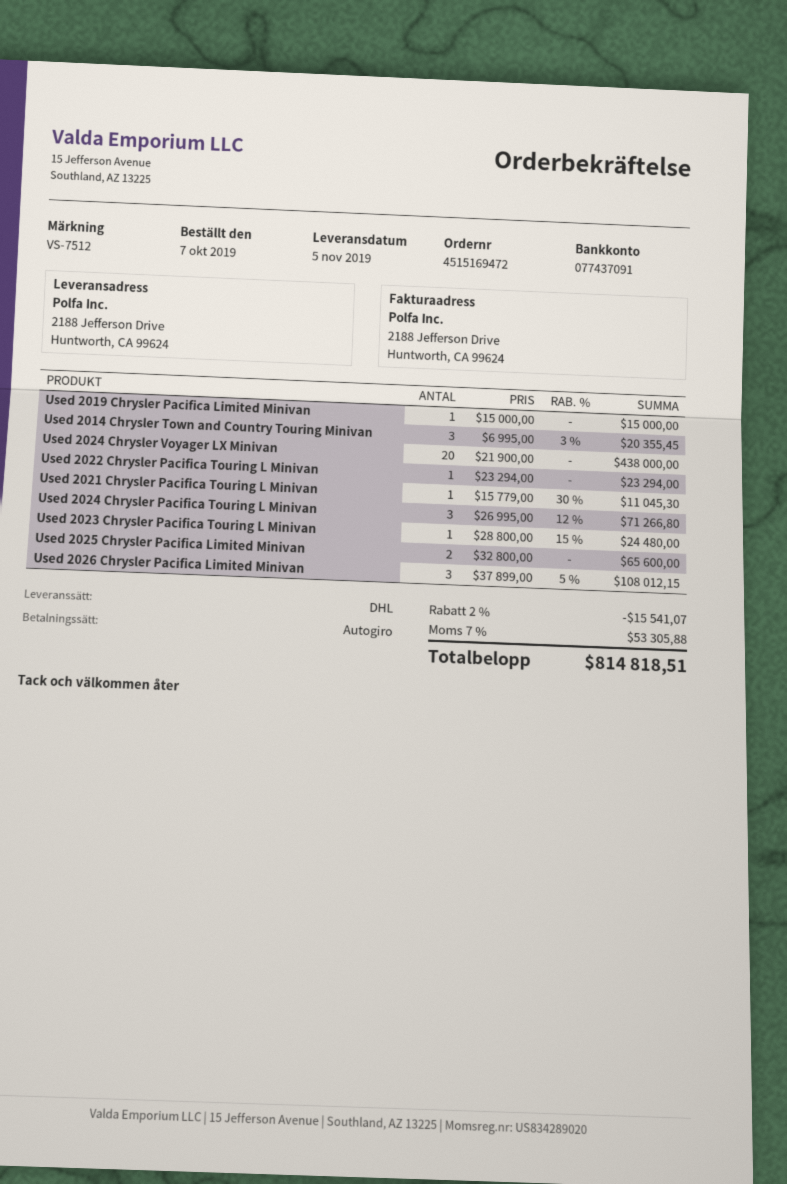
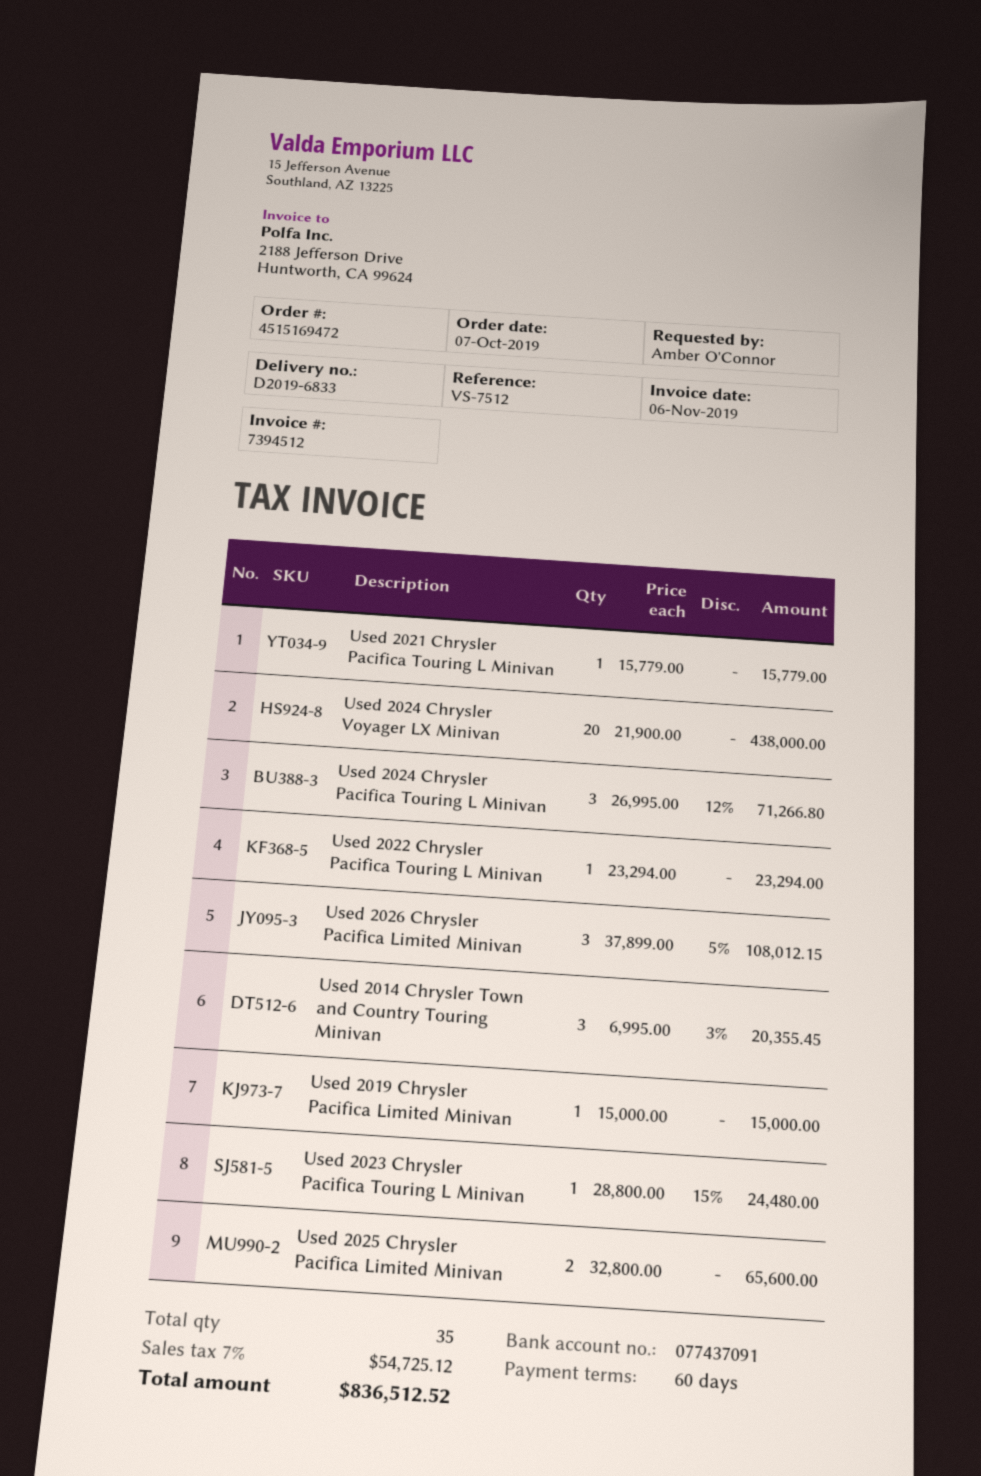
Used 2021 Chrysler Pacifica Touring L Minivan: 1 x 15779.00 - 30% = 11045.30 -> 1 x 15779.00 = 15779.00
discount: 2% = 15541.07 -> none
tax: 7% = 53305.88 -> 7% = 54725.12
total: 814818.51 -> 836512.52

